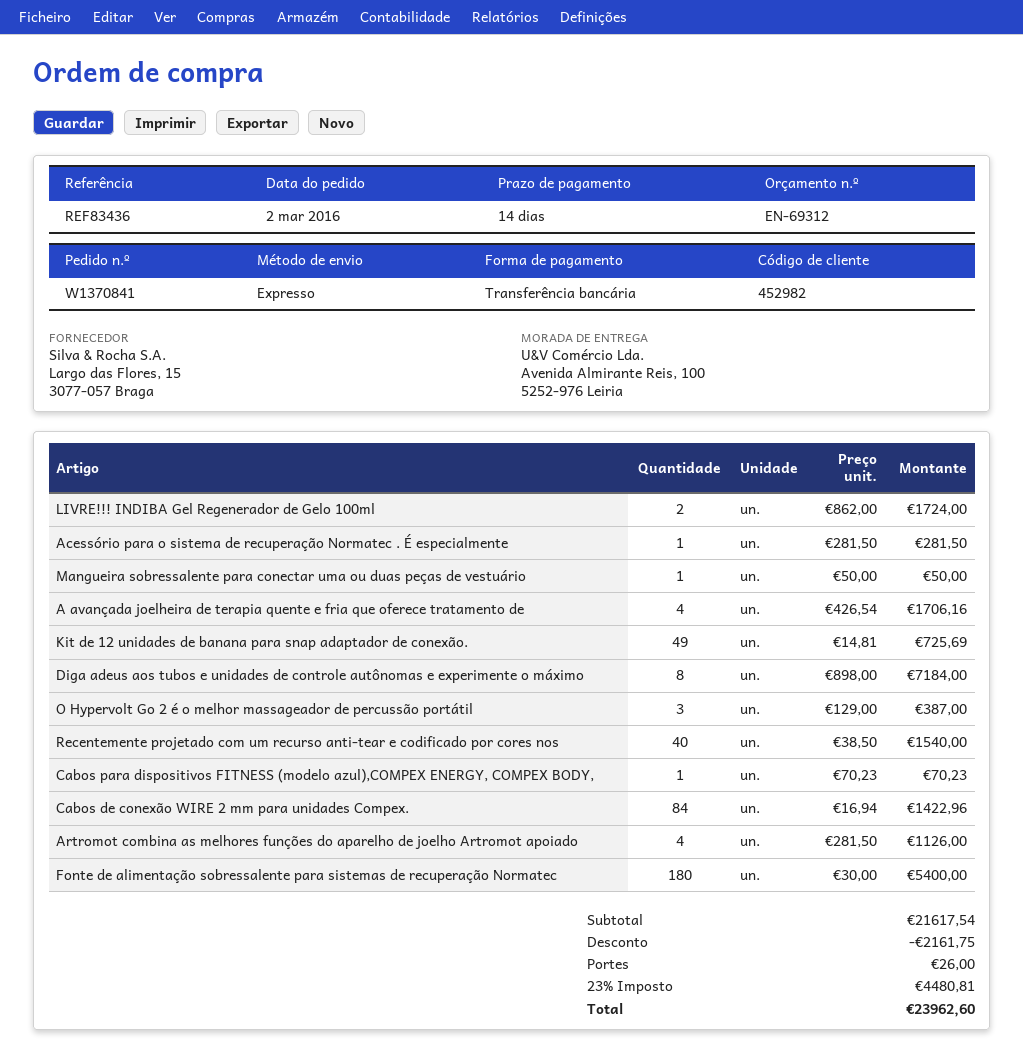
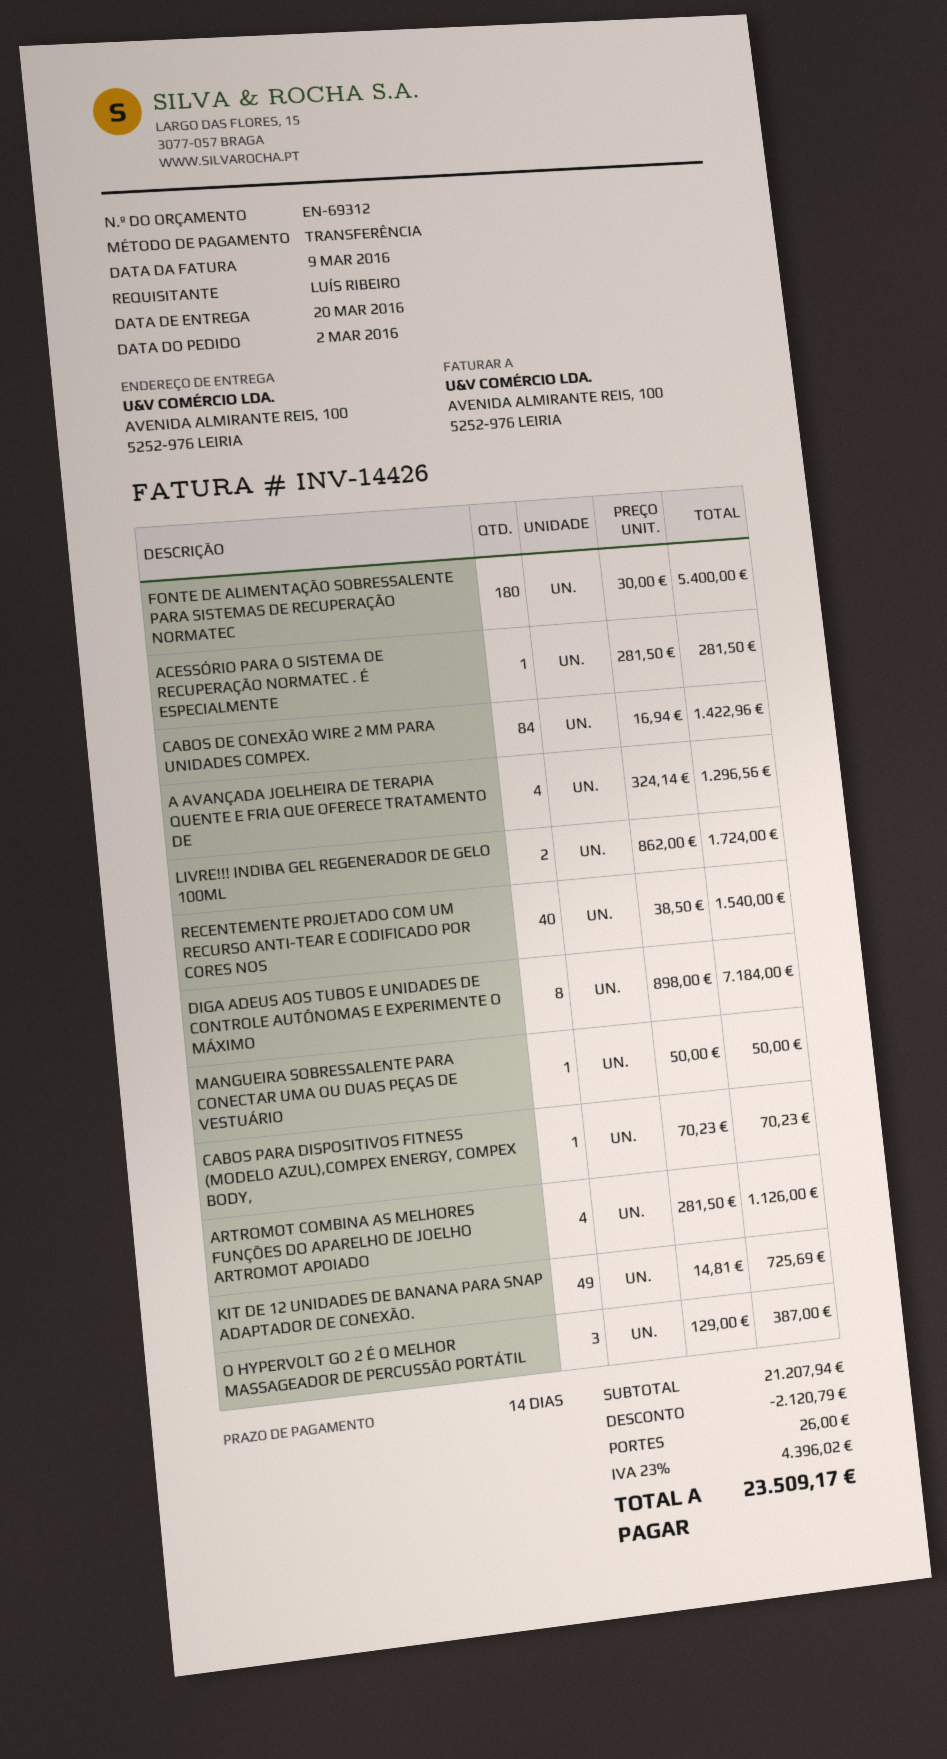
A avançada joelheira de terapia quente e fria que oferece tratamento de: 4 x 426.54 = 1706.16 -> 4 x 324.14 = 1296.56
subtotal: 21617.54 -> 21207.94
discount: 2161.75 -> 2120.79
tax: 23% = 4480.81 -> 23% = 4396.02
total: 23962.60 -> 23509.17

